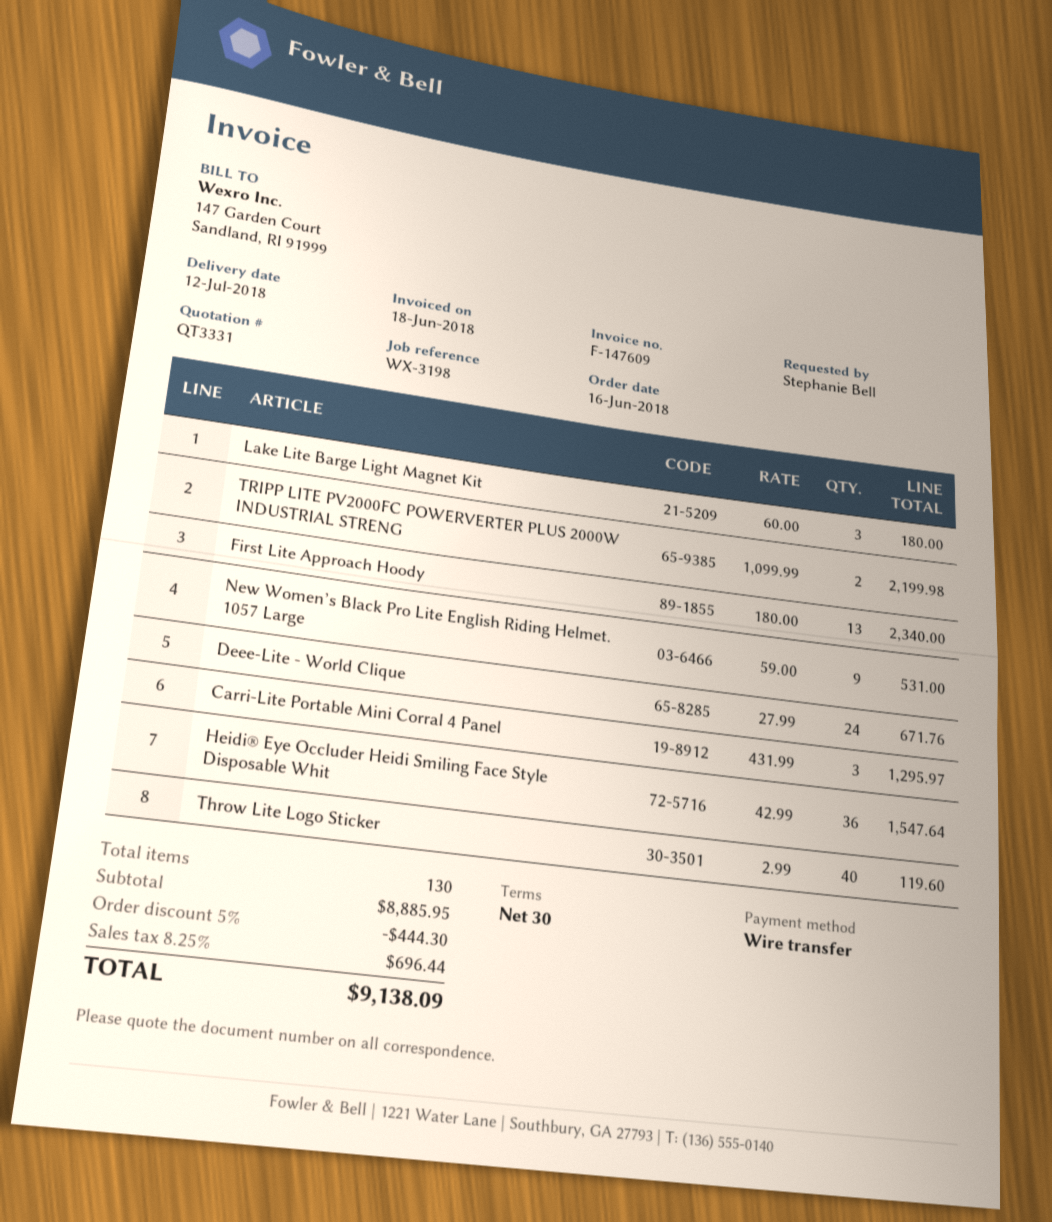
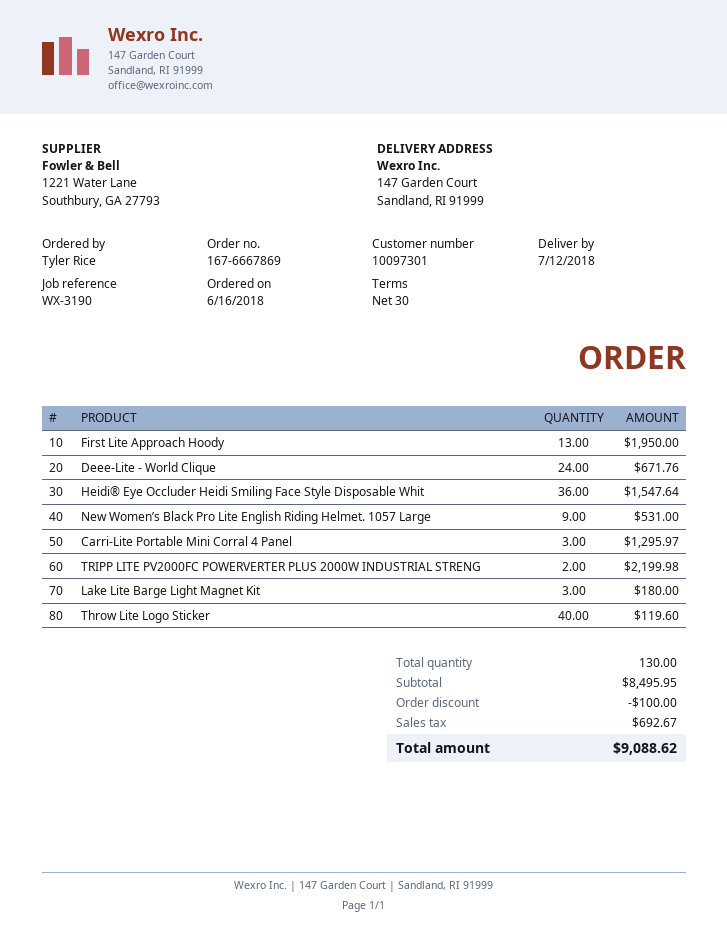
reference: WX-3198 -> WX-3190
ordered by: Stephanie Bell -> Tyler Rice
First Lite Approach Hoody: 13 for 2340.00 -> 13 for 1950.00
subtotal: 8885.95 -> 8495.95
discount: 444.30 -> 100.00
tax: 696.44 -> 692.67
total: 9138.09 -> 9088.62

